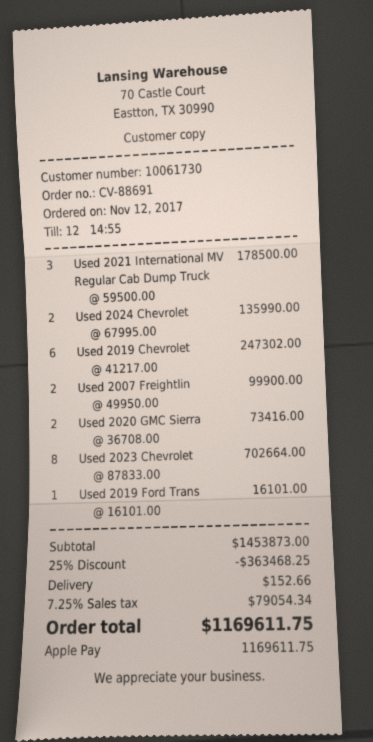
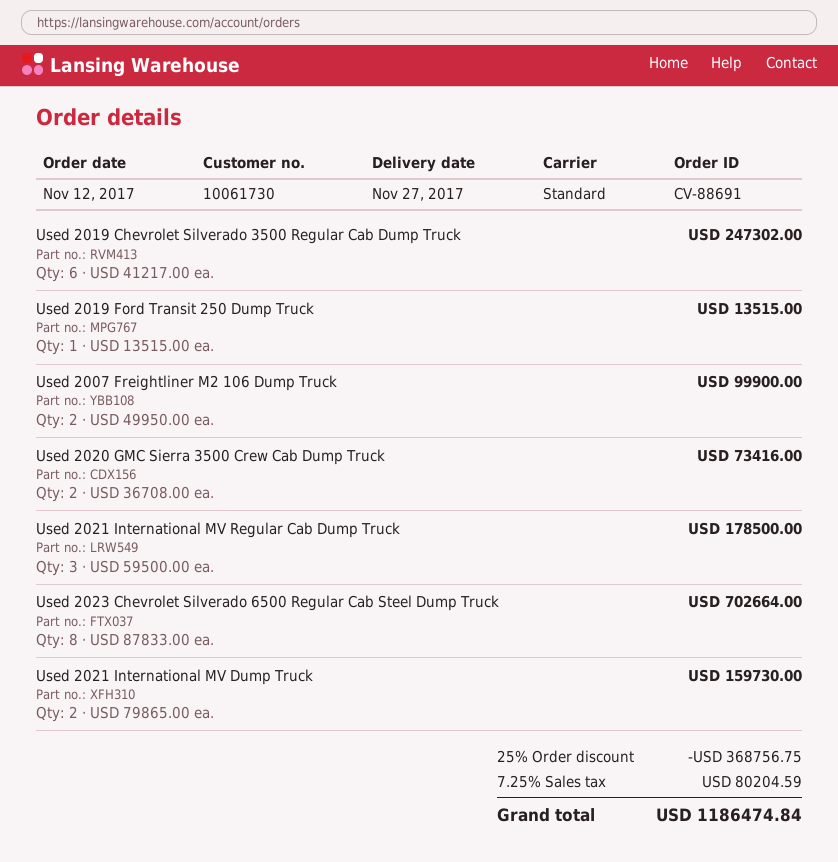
Used 2024 Chevrolet: 2 x 67995.00 = 135990.00 -> none
Used 2019 Ford Trans: 1 x 16101.00 = 16101.00 -> 1 x 13515.00 = 13515.00
Used 2021 International MV Dump Truck: none -> 2 x 79865.00 = 159730.00
discount: 25% = 363468.25 -> 25% = 368756.75
shipping: 152.66 -> none
tax: 7.25% = 79054.34 -> 7.25% = 80204.59
total: 1169611.75 -> 1186474.84

